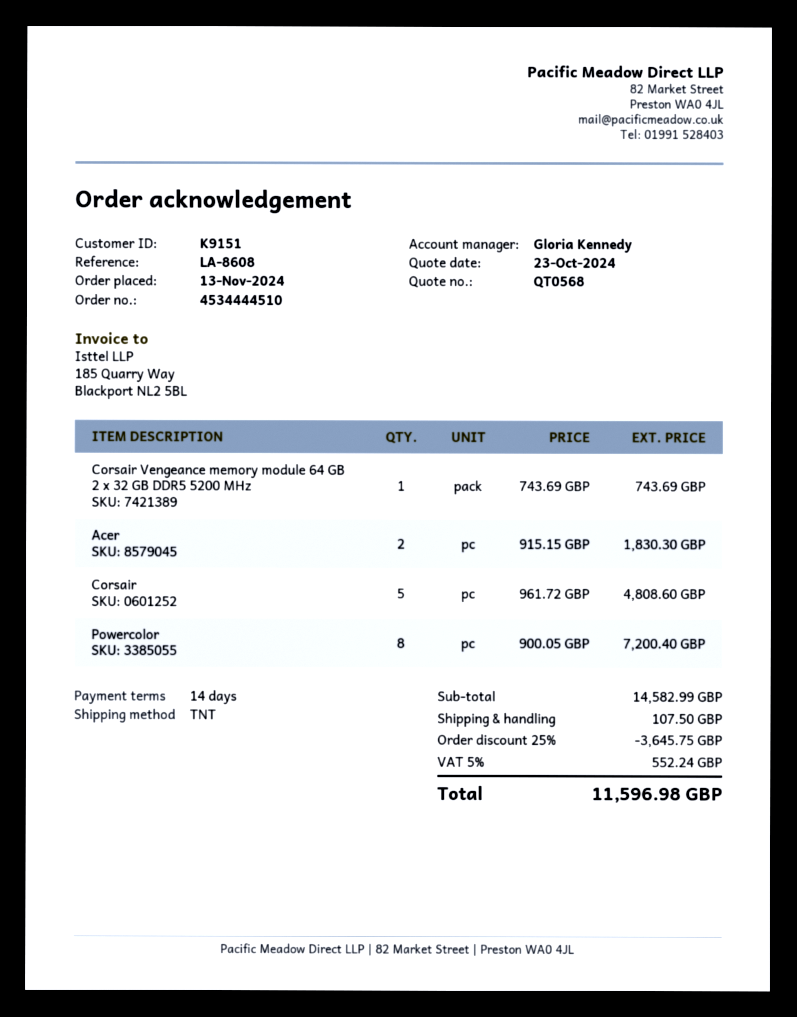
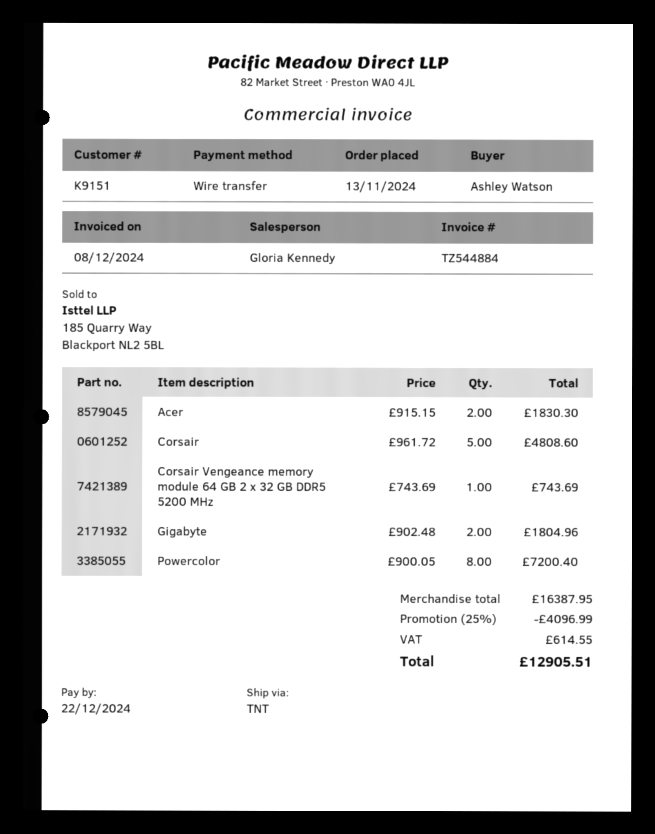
Gigabyte: none -> 2 x 902.48 = 1804.96
subtotal: 14582.99 -> 16387.95
discount: 25% = 3645.75 -> 25% = 4096.99
shipping: 107.50 -> none
tax: 552.24 -> 614.55
total: 11596.98 -> 12905.51

